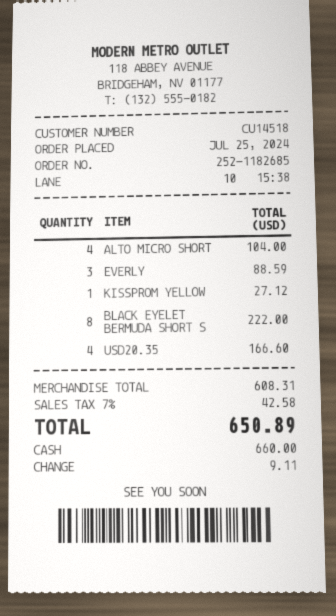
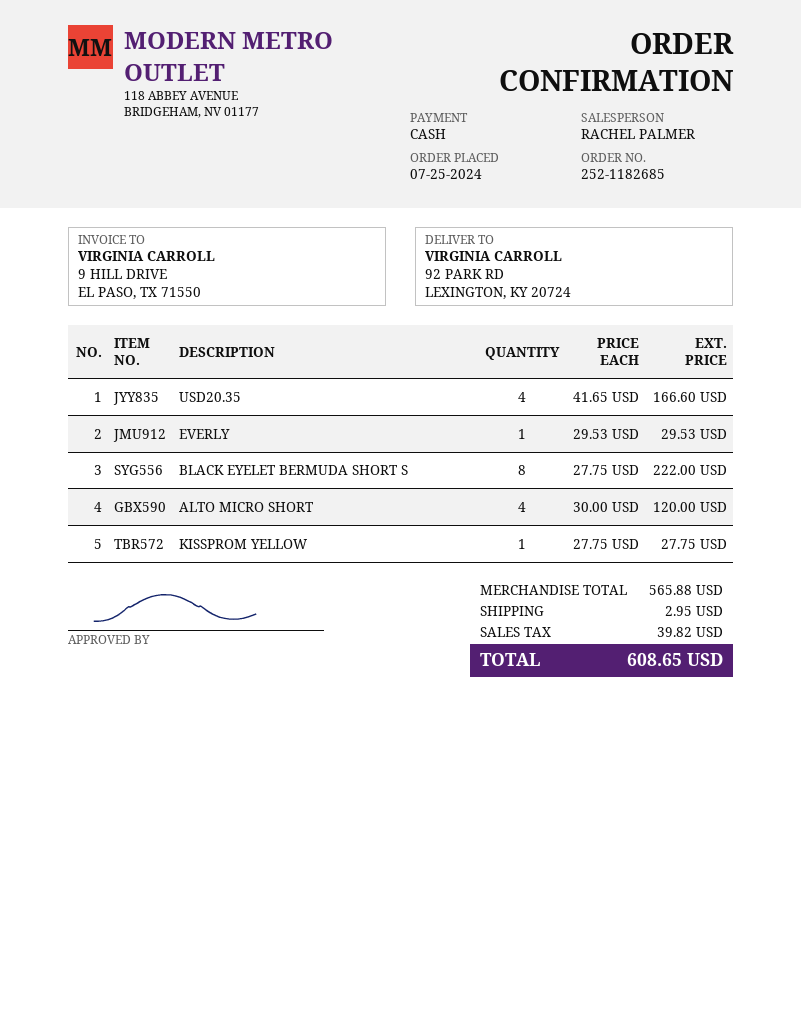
ALTO MICRO SHORT: 4 for 104.00 -> 4 for 120.00
EVERLY: 3 for 88.59 -> 1 for 29.53
KISSPROM YELLOW: 1 for 27.12 -> 1 for 27.75
subtotal: 608.31 -> 565.88
shipping: none -> 2.95
tax: 42.58 -> 39.82
total: 650.89 -> 608.65

